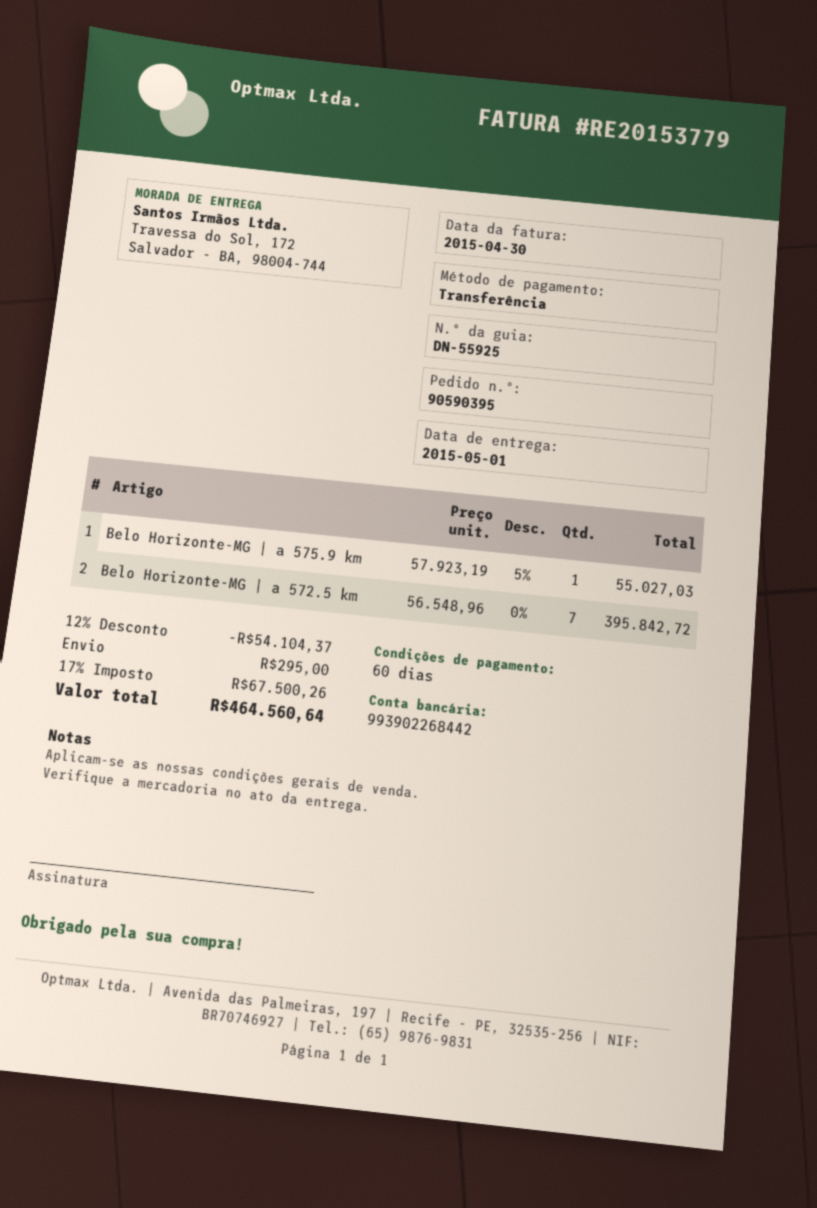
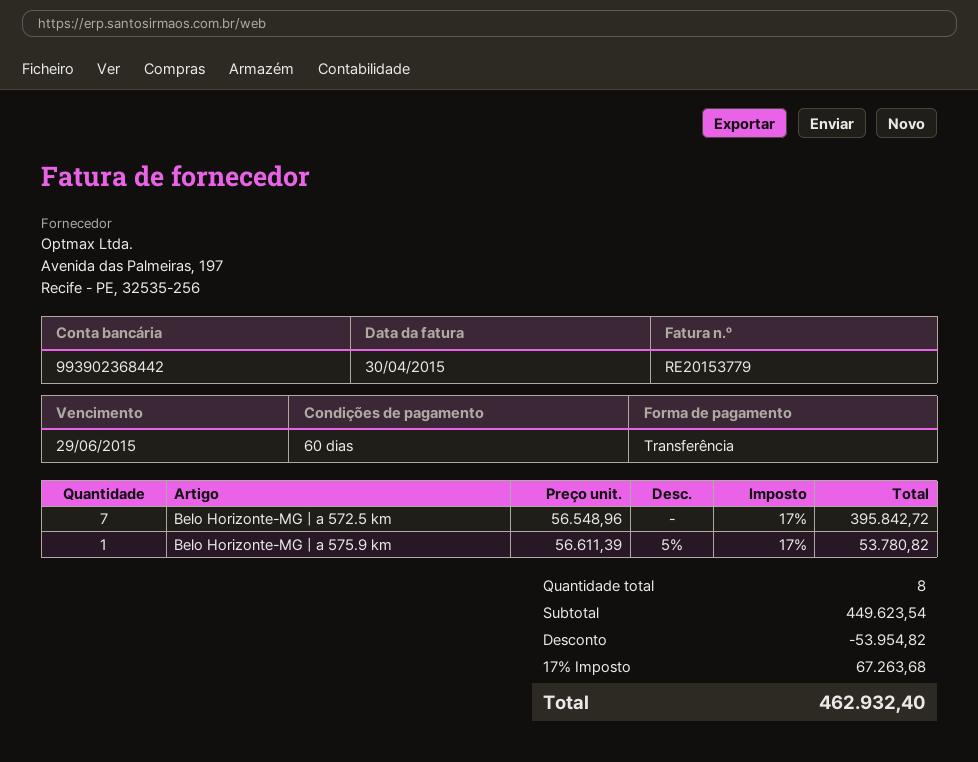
bank account: 993902268442 -> 993902368442
Belo Horizonte-MG | a 575.9 km: 1 x 57923.19 - 5% = 55027.03 -> 1 x 56611.39 - 5% = 53780.82
discount: 54104.37 -> 53954.82
shipping: 295.00 -> none
tax: 17% = 67500.26 -> 17% = 67263.68
total: 464560.64 -> 462932.40

